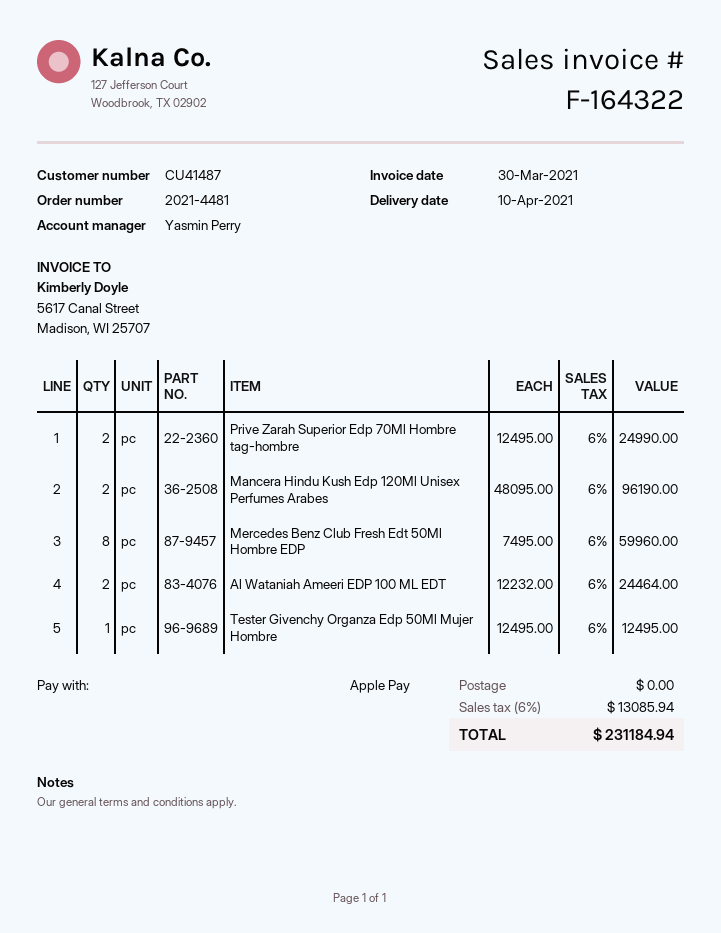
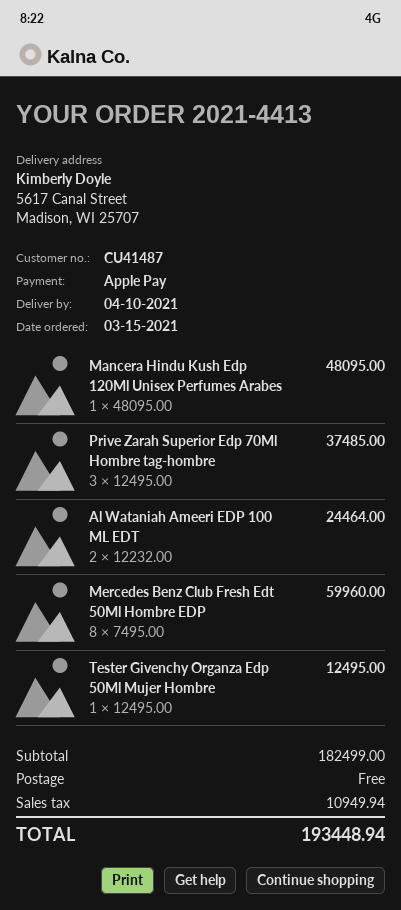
order number: 2021-4481 -> 2021-4413
Prive Zarah Superior Edp 70Ml Hombre tag-hombre: 2 x 12495.00 = 24990.00 -> 3 x 12495.00 = 37485.00
Mancera Hindu Kush Edp 120Ml Unisex Perfumes Arabes: 2 x 48095.00 = 96190.00 -> 1 x 48095.00 = 48095.00
tax: 13085.94 -> 10949.94
total: 231184.94 -> 193448.94

